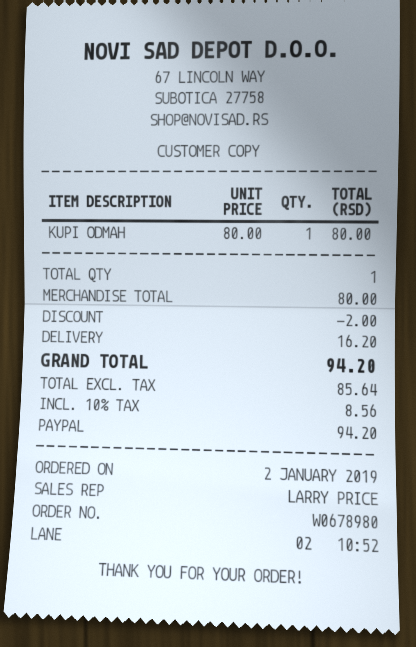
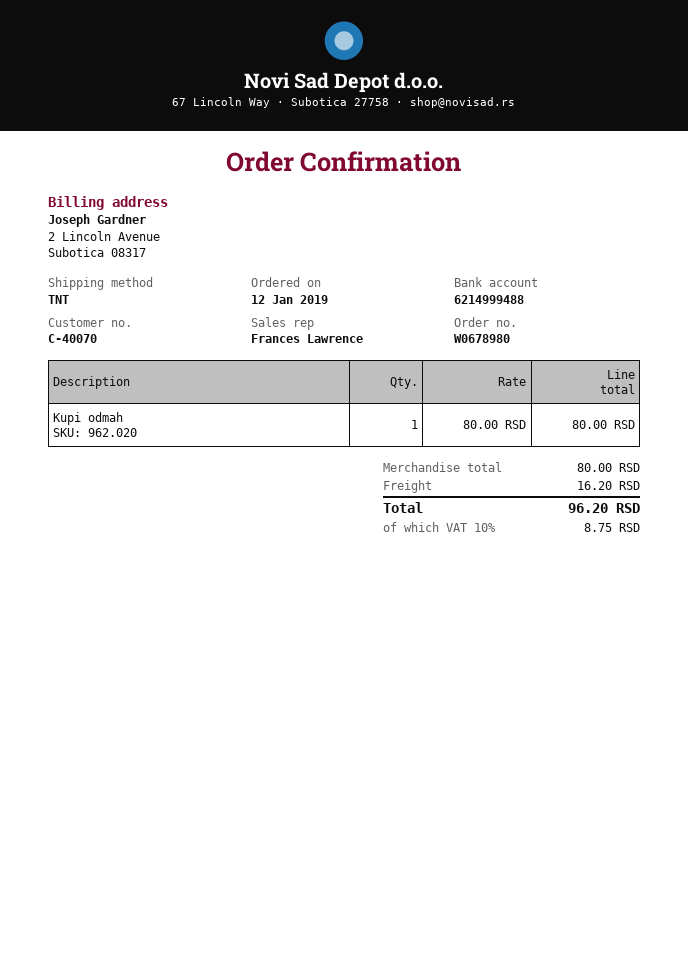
order date: 2019-01-02 -> 2019-01-12
sales rep: LARRY PRICE -> Frances Lawrence
discount: 2.00 -> none
tax: 10% = 8.56 -> 10% = 8.75
total: 94.20 -> 96.20

